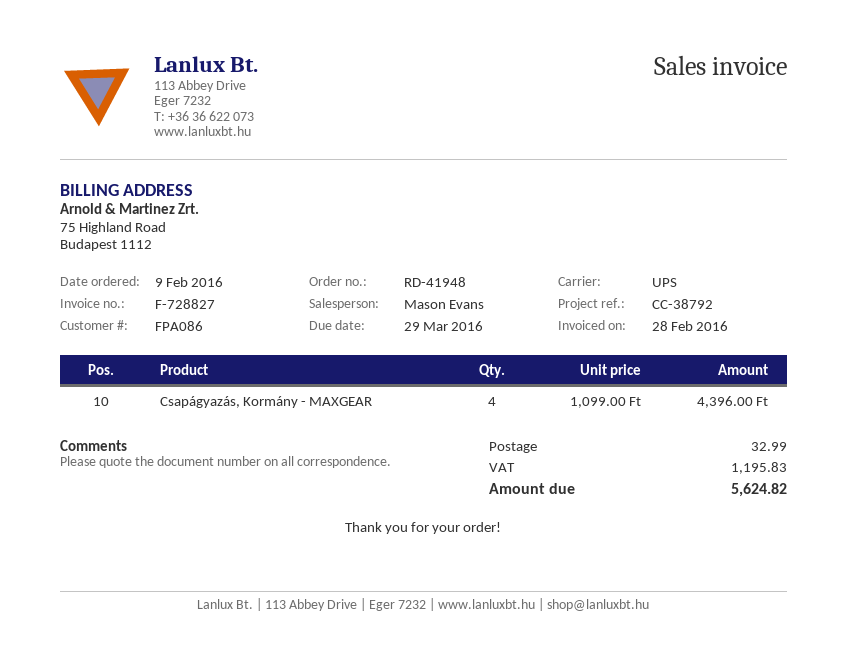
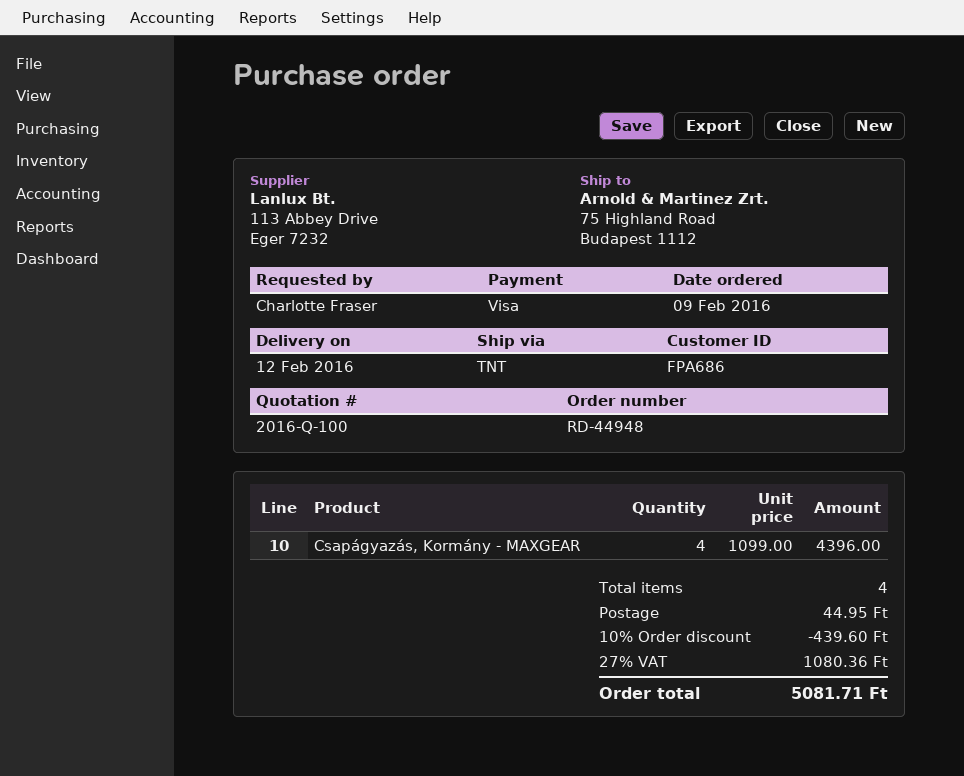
order number: RD-41948 -> RD-44948
customer number: FPA086 -> FPA686
shipping method: UPS -> TNT
discount: none -> 10% = 439.60
shipping: 32.99 -> 44.95
tax: 1195.83 -> 1080.36
total: 5624.82 -> 5081.71

